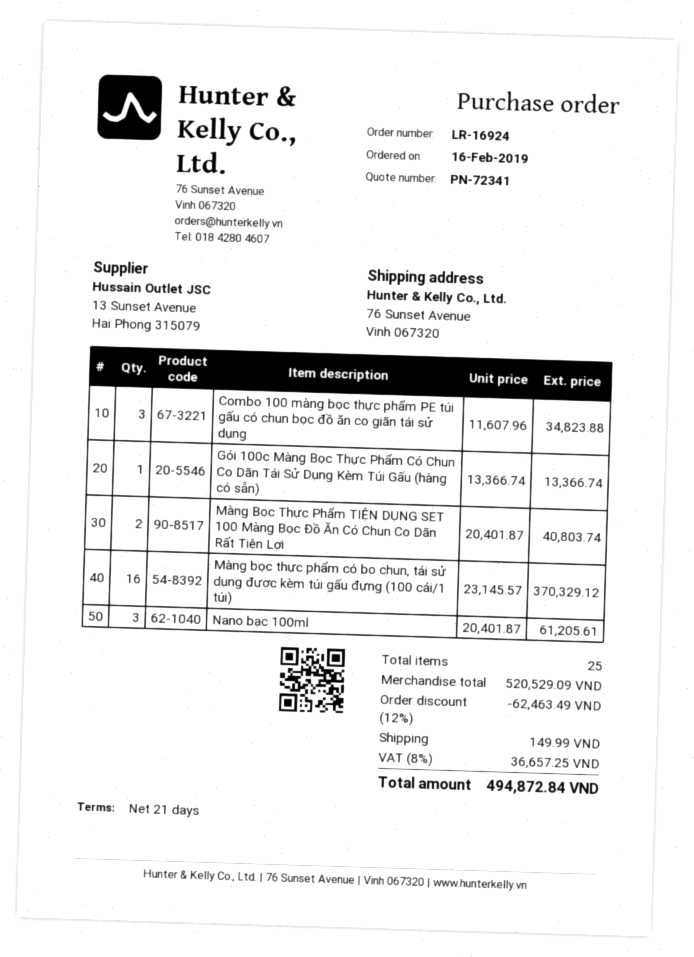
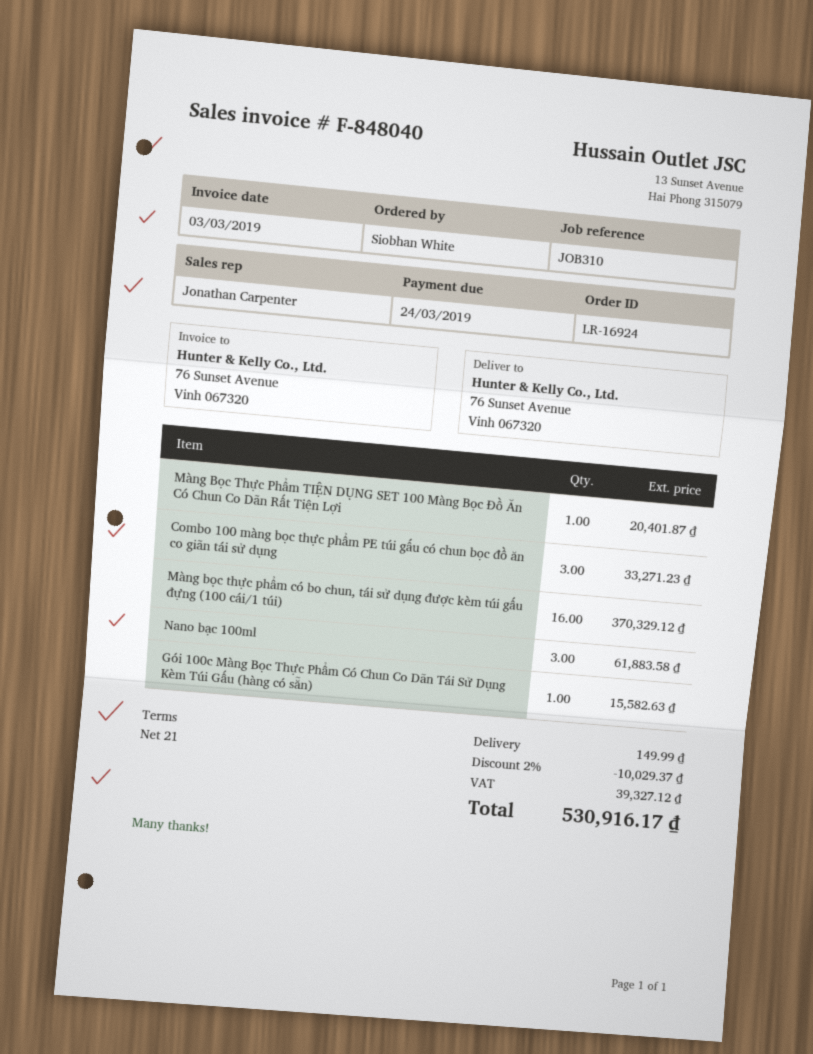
Combo 100 màng bọc thực phẩm PE túi gấu có chun bọc đồ ăn co giãn tái sử dụng: 3 for 34823.88 -> 3 for 33271.23
Gói 100c Màng Bọc Thực Phẩm Có Chun Co Dãn Tái Sử Dụng Kèm Túi Gấu (hàng có sẵn): 1 for 13366.74 -> 1 for 15582.63
Màng Bọc Thực Phẩm TIỆN DỤNG SET 100 Màng Bọc Đồ Ăn Có Chun Co Dãn Rất Tiện Lợi: 2 for 40803.74 -> 1 for 20401.87
Nano bạc 100ml: 3 for 61205.61 -> 3 for 61883.58
discount: 12% = 62463.49 -> 2% = 10029.37
tax: 36657.25 -> 39327.12
total: 494872.84 -> 530916.17

